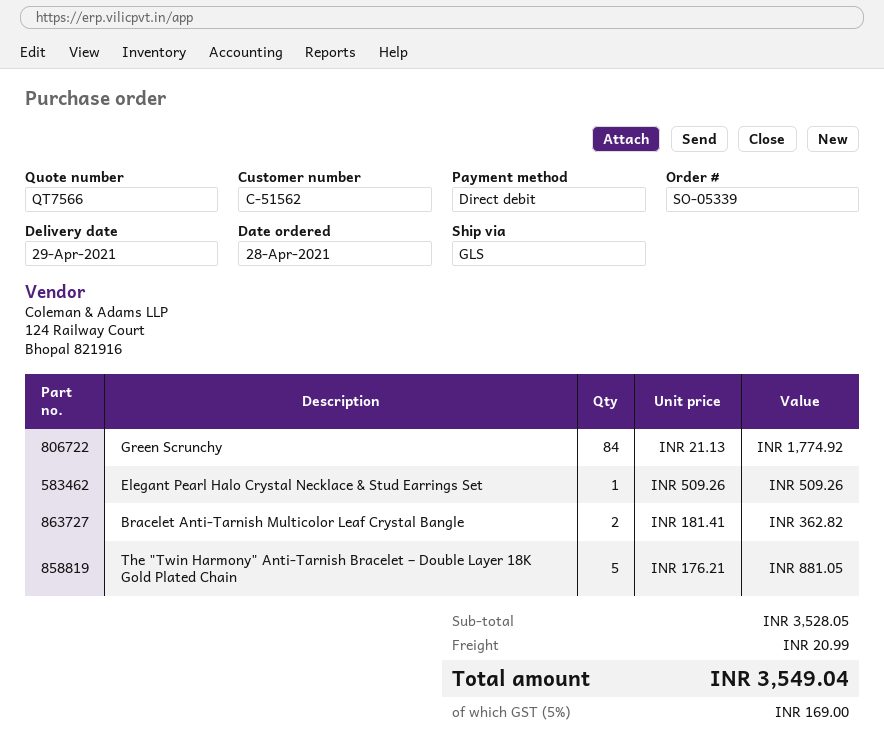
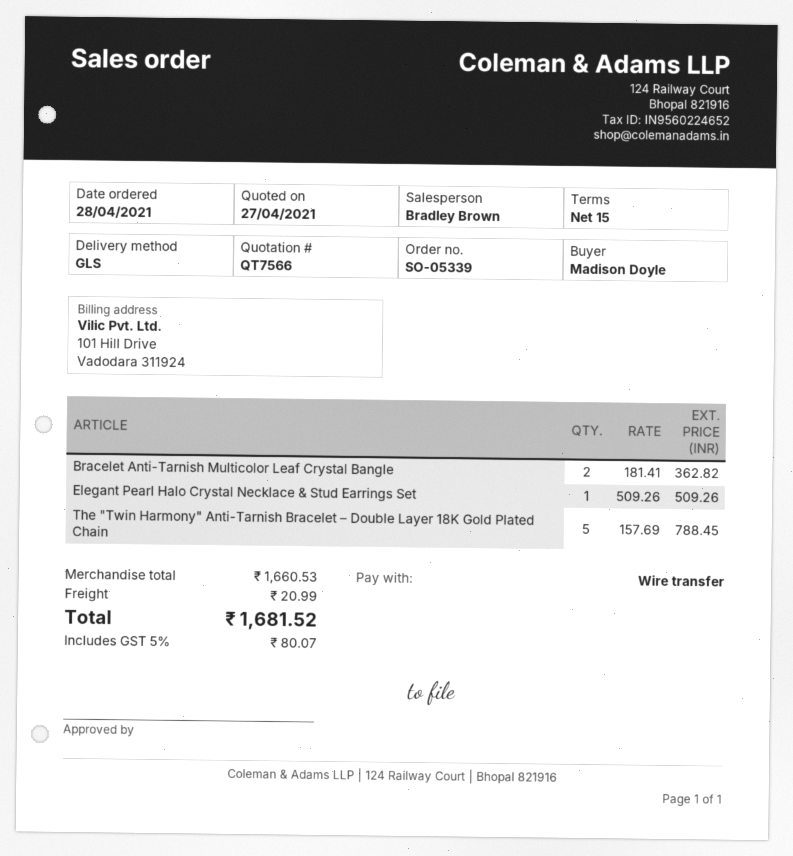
payment method: direct debit -> bank transfer
Green Scrunchy: 84 x 21.13 = 1774.92 -> none
The "Twin Harmony" Anti-Tarnish Bracelet – Double Layer 18K Gold Plated Chain: 5 x 176.21 = 881.05 -> 5 x 157.69 = 788.45
subtotal: 3528.05 -> 1660.53
tax: 5% = 169.00 -> 5% = 80.07
total: 3549.04 -> 1681.52

